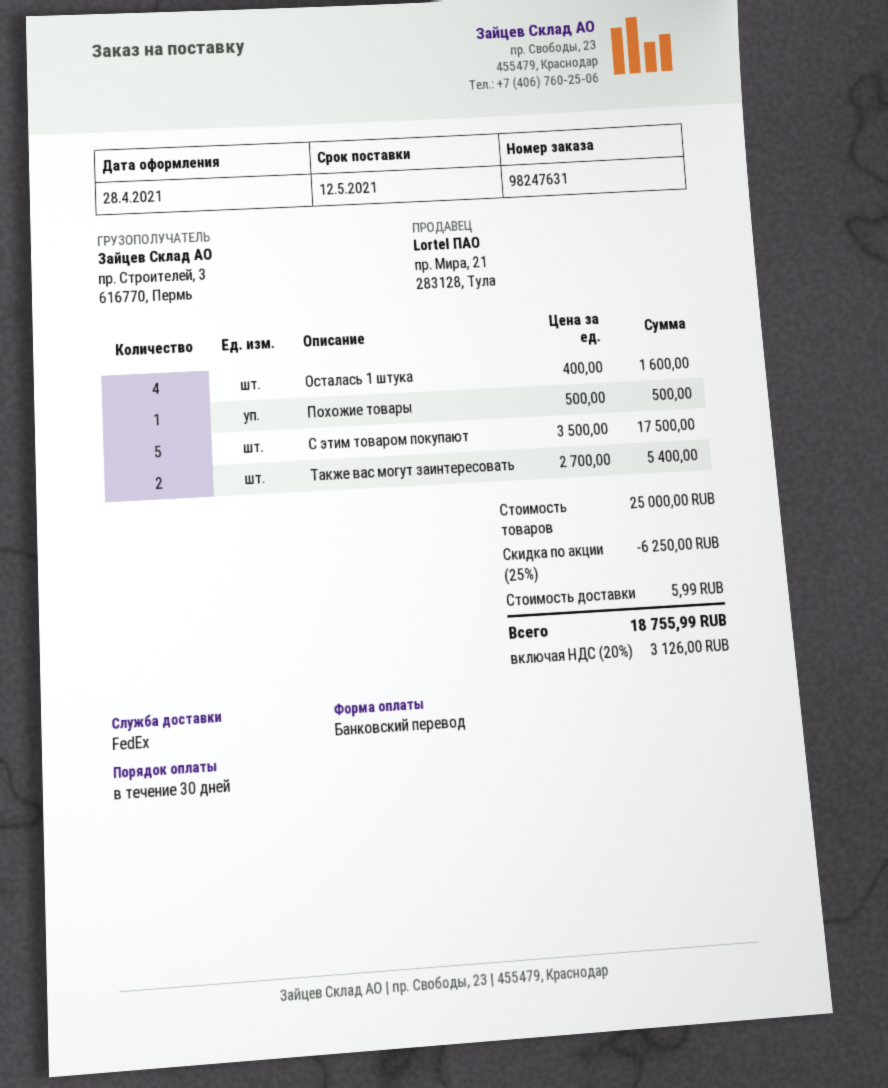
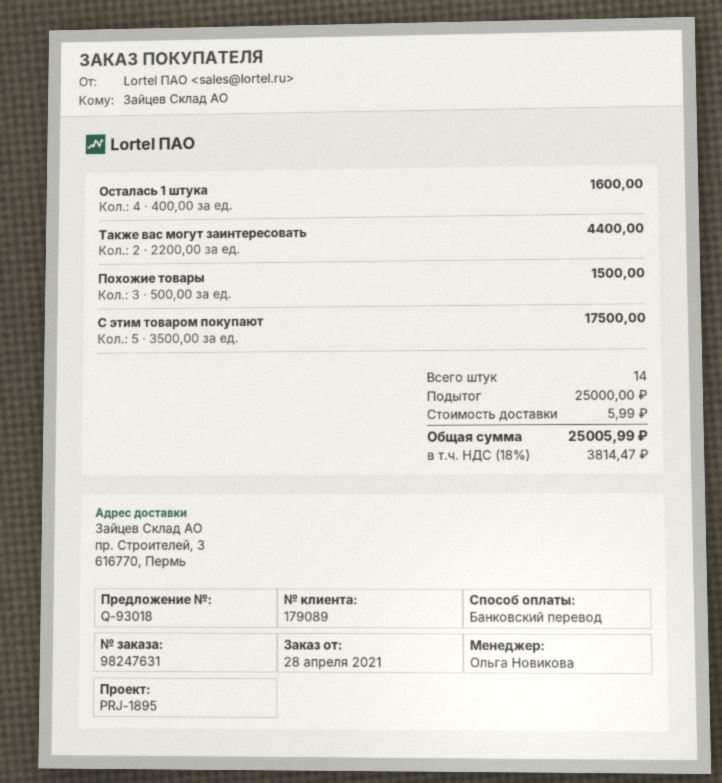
Похожие товары: 1 x 500.00 = 500.00 -> 3 x 500.00 = 1500.00
Также вас могут заинтересовать: 2 x 2700.00 = 5400.00 -> 2 x 2200.00 = 4400.00
discount: 25% = 6250.00 -> none
tax: 20% = 3126.00 -> 18% = 3814.47
total: 18755.99 -> 25005.99

